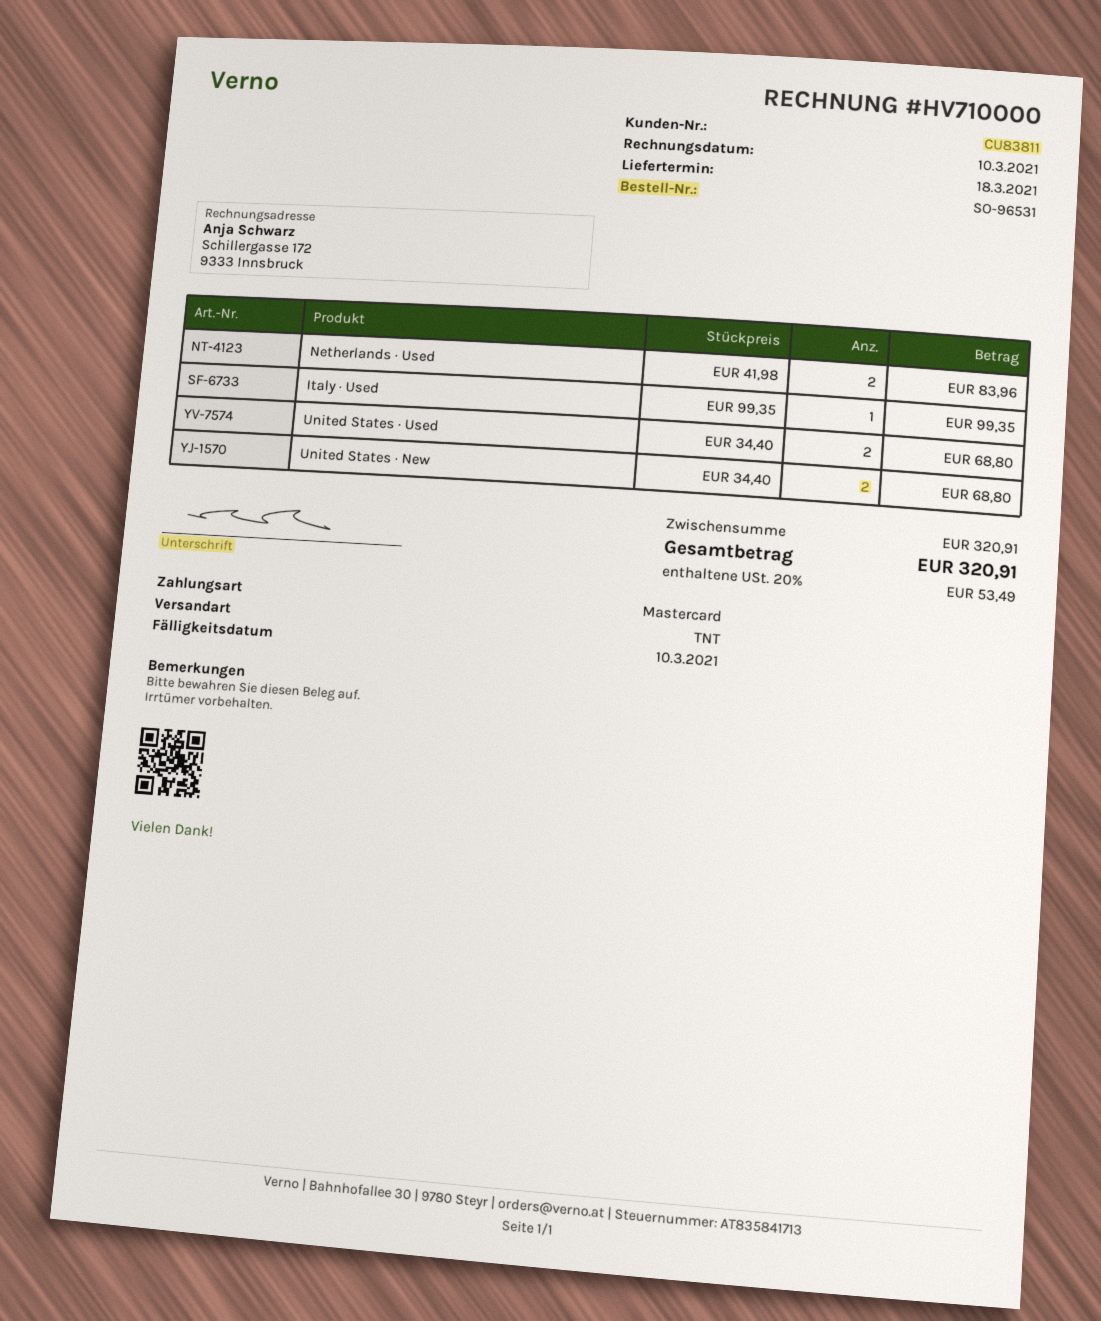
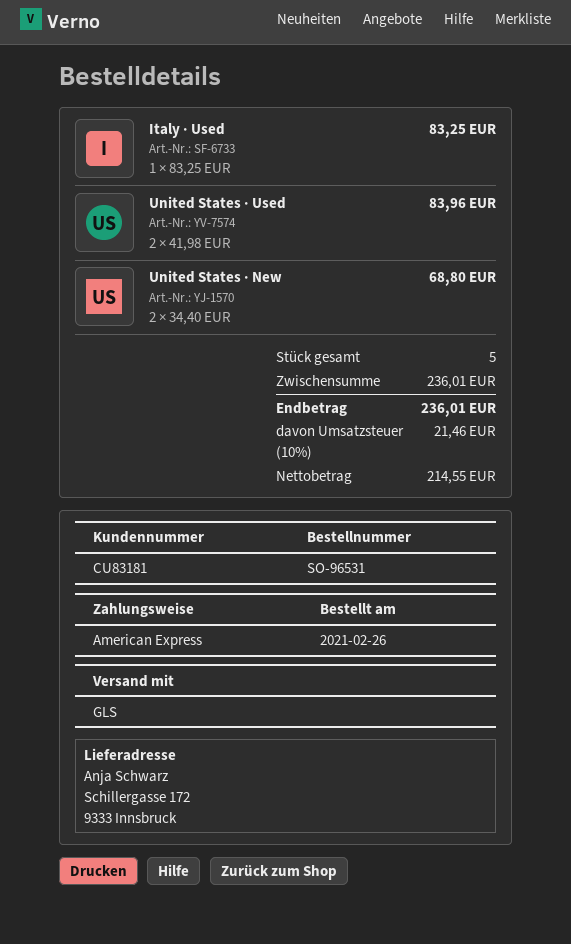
customer number: CU83811 -> CU83181
payment method: Mastercard -> American Express
shipping method: TNT -> GLS
Netherlands · Used: 2 x 41.98 = 83.96 -> none
Italy · Used: 1 x 99.35 = 99.35 -> 1 x 83.25 = 83.25
United States · Used: 2 x 34.40 = 68.80 -> 2 x 41.98 = 83.96
subtotal: 320.91 -> 236.01
tax: 20% = 53.49 -> 10% = 21.46
total: 320.91 -> 236.01

